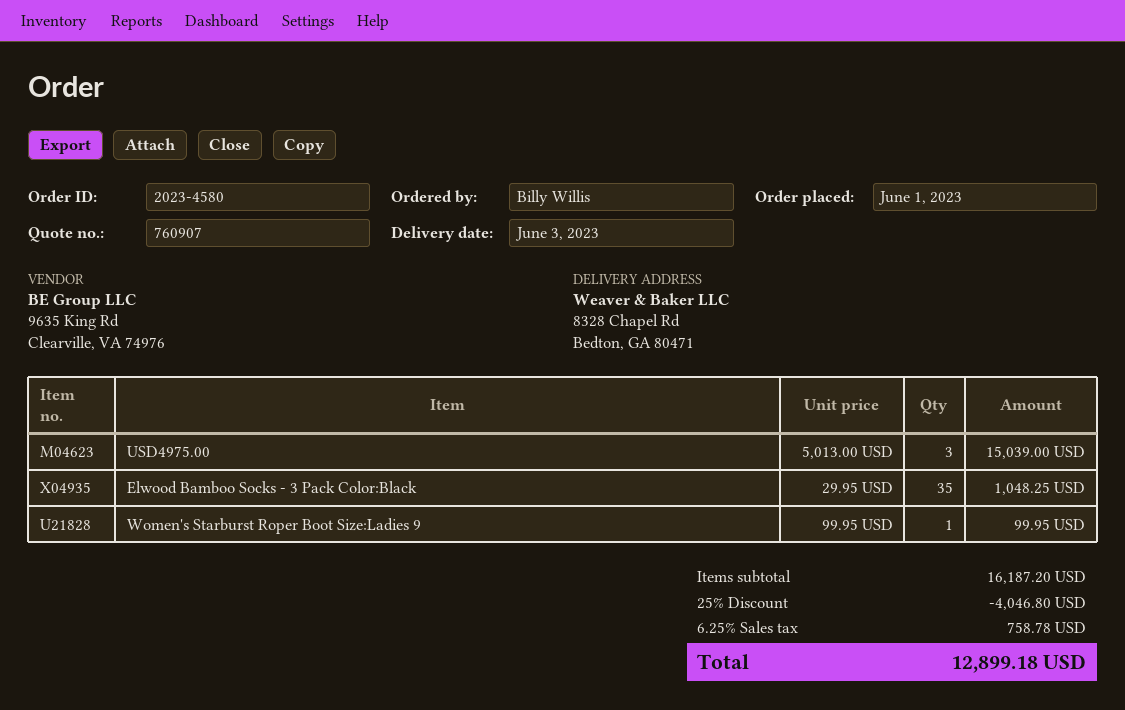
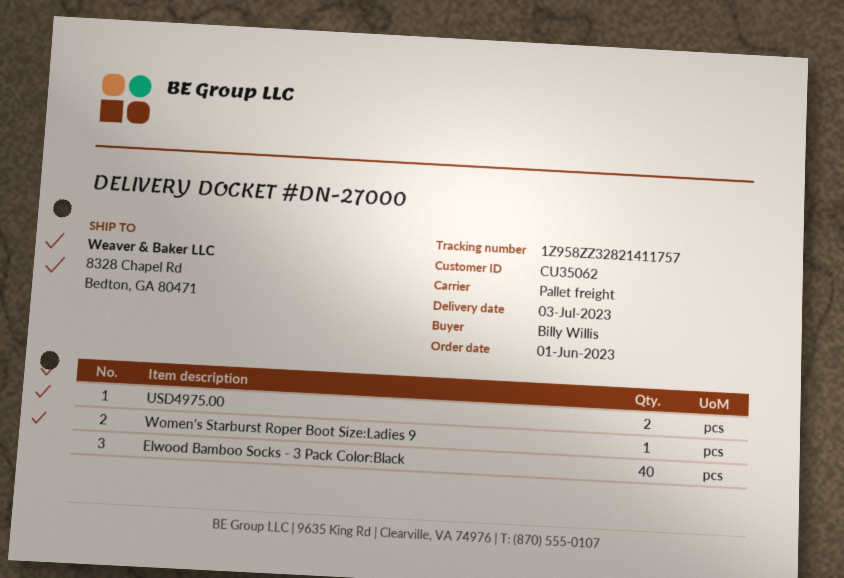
delivery date: 2023-06-03 -> 2023-07-03
USD4975.00: 3 -> 2
Elwood Bamboo Socks - 3 Pack Color:Black: 35 -> 40

